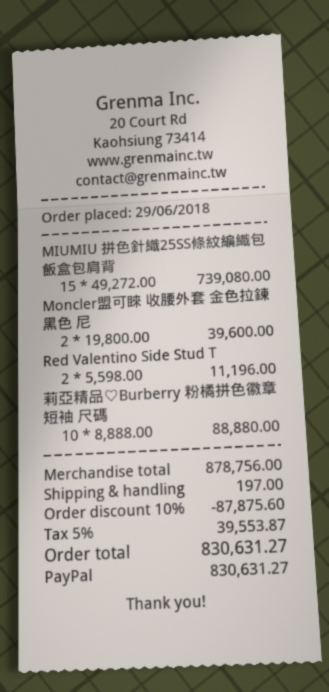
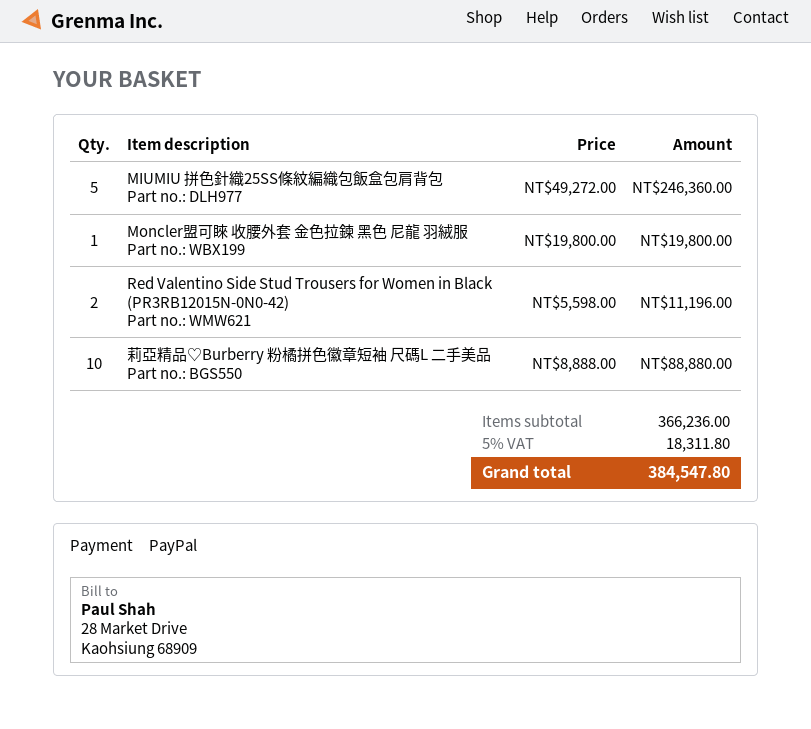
MIUMIU 拼色針織25SS條紋編織包飯盒包肩背: 15 x 49272.00 = 739080.00 -> 5 x 49272.00 = 246360.00
Moncler盟可睞 收腰外套 金色拉鍊 黑色 尼: 2 x 19800.00 = 39600.00 -> 1 x 19800.00 = 19800.00
subtotal: 878756.00 -> 366236.00
discount: 10% = 87875.60 -> none
shipping: 197.00 -> none
tax: 5% = 39553.87 -> 5% = 18311.80
total: 830631.27 -> 384547.80

